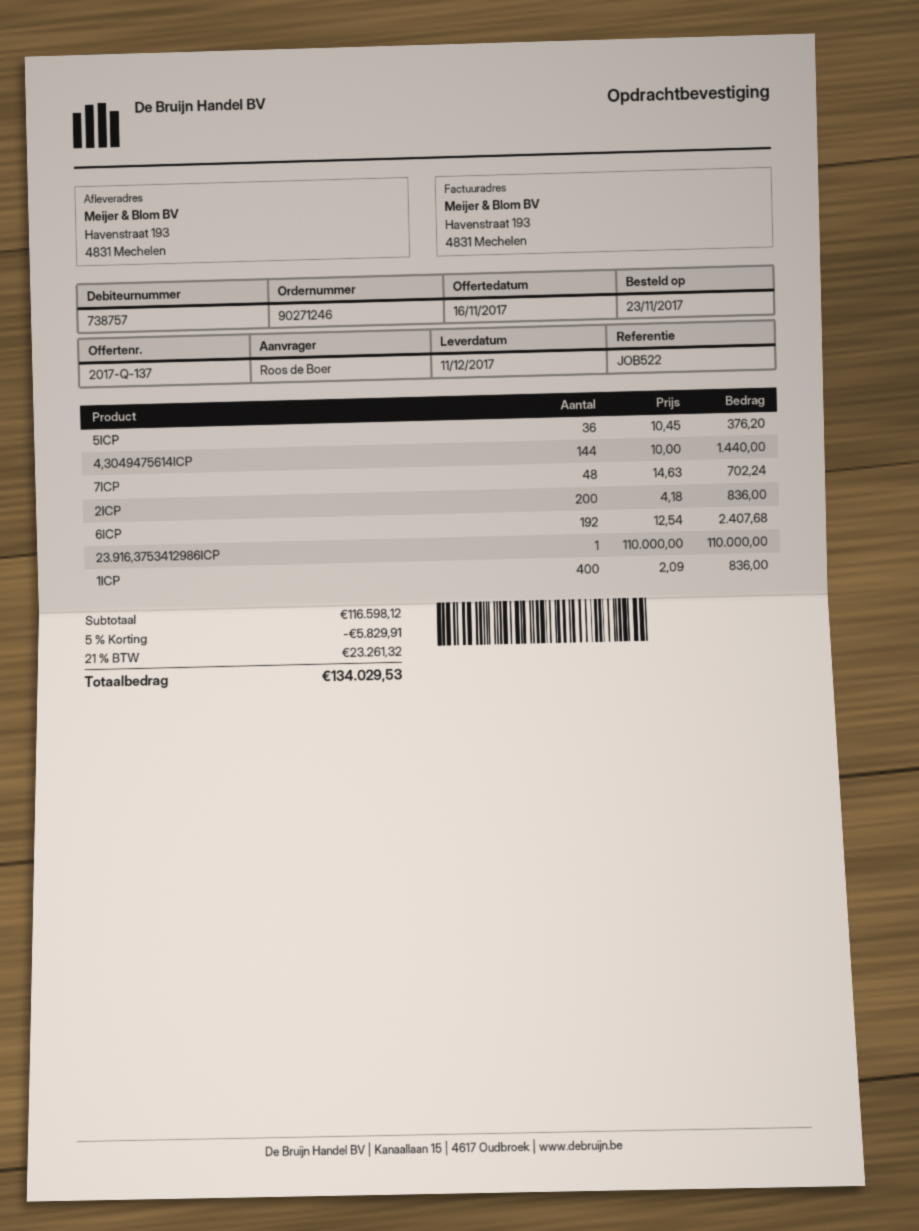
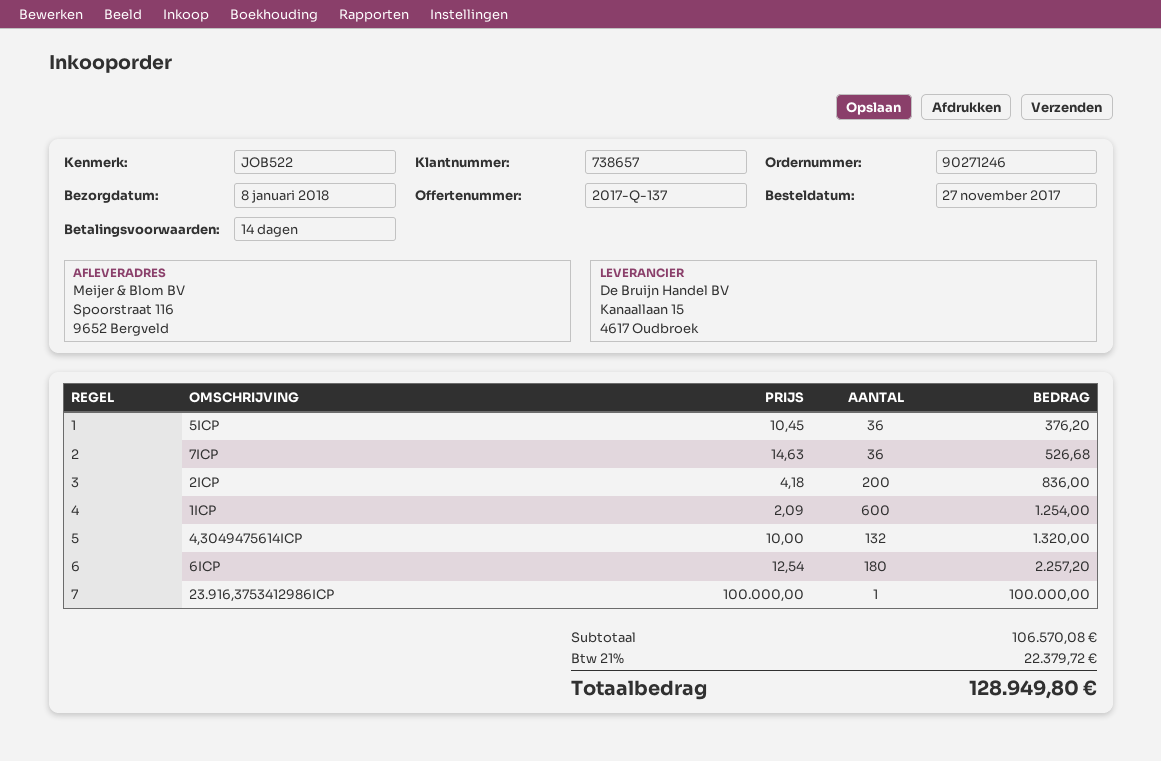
order date: 2017-11-23 -> 2017-11-27
delivery date: 2017-12-11 -> 2018-01-08
customer number: 738757 -> 738657
ship to: Havenstraat 193, 4831 Mechelen -> Spoorstraat 116, 9652 Bergveld
4,3049475614ICP: 144 x 10.00 = 1440.00 -> 132 x 10.00 = 1320.00
7ICP: 48 x 14.63 = 702.24 -> 36 x 14.63 = 526.68
6ICP: 192 x 12.54 = 2407.68 -> 180 x 12.54 = 2257.20
23.916,3753412986ICP: 1 x 110000.00 = 110000.00 -> 1 x 100000.00 = 100000.00
1ICP: 400 x 2.09 = 836.00 -> 600 x 2.09 = 1254.00
subtotal: 116598.12 -> 106570.08
discount: 5% = 5829.91 -> none
tax: 21% = 23261.32 -> 21% = 22379.72
total: 134029.53 -> 128949.80

